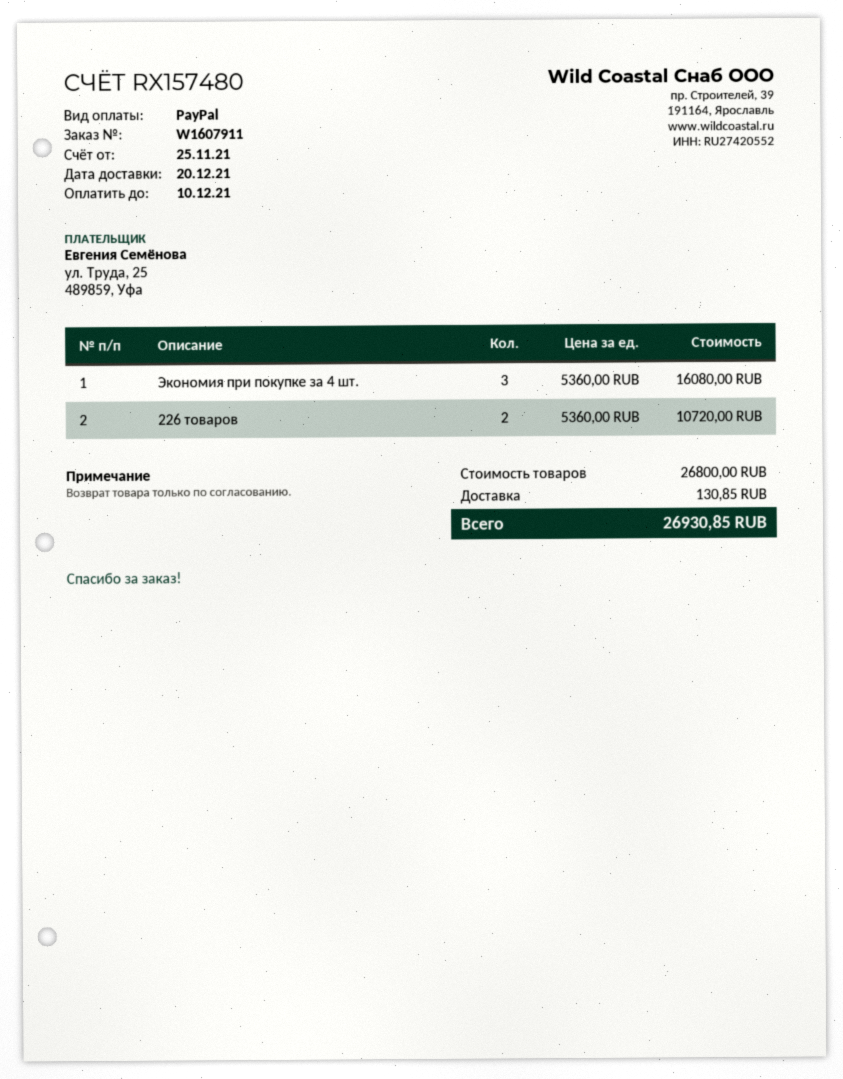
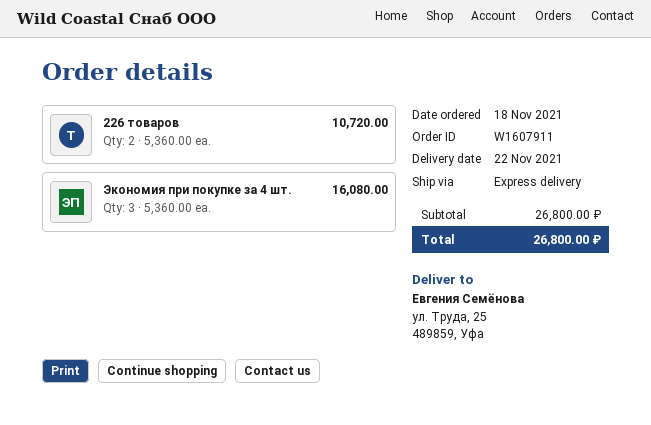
delivery date: 2021-12-20 -> 2021-11-22
shipping: 130.85 -> none
total: 26930.85 -> 26800.00

